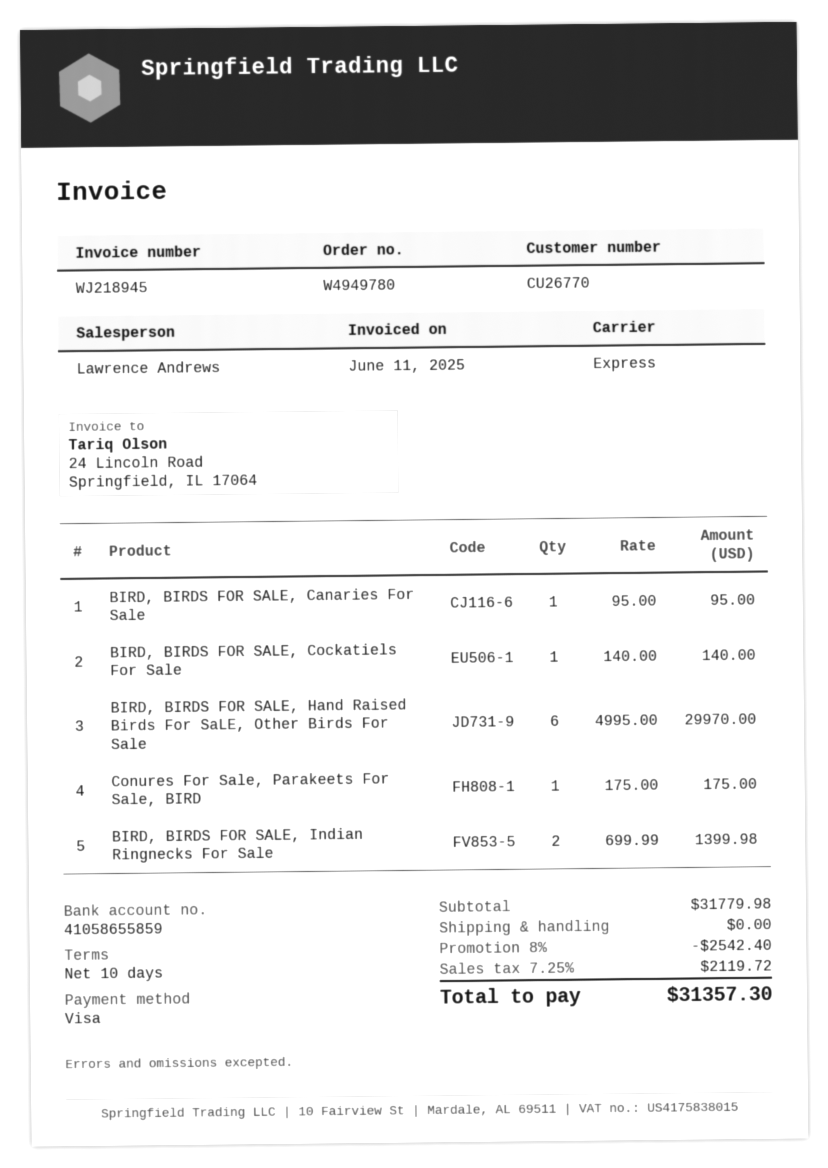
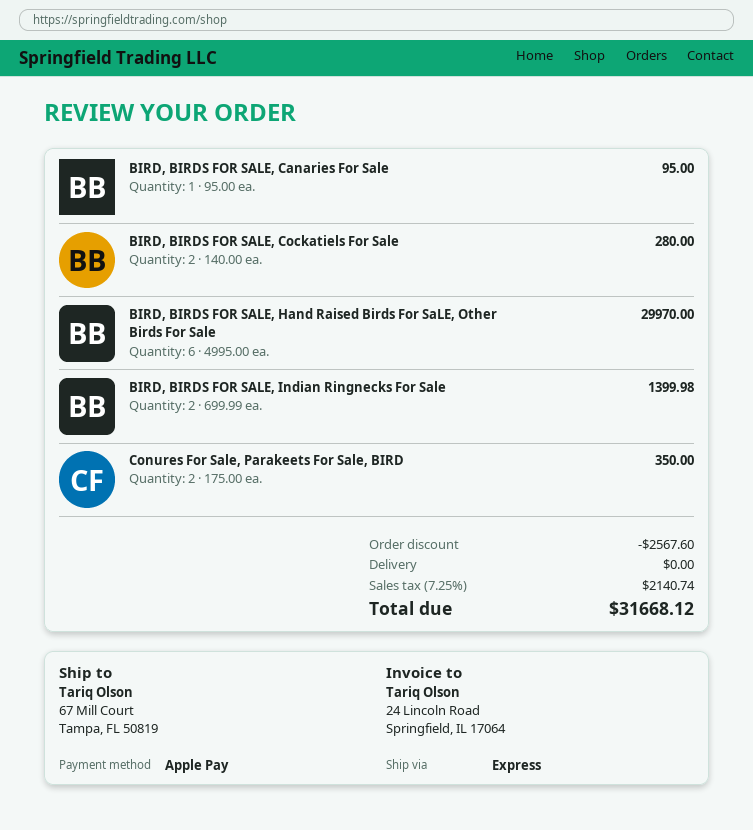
payment method: Visa -> Apple Pay
BIRD, BIRDS FOR SALE, Cockatiels For Sale: 1 x 140.00 = 140.00 -> 2 x 140.00 = 280.00
Conures For Sale, Parakeets For Sale, BIRD: 1 x 175.00 = 175.00 -> 2 x 175.00 = 350.00
discount: 2542.40 -> 2567.60
tax: 7.25% = 2119.72 -> 7.25% = 2140.74
total: 31357.30 -> 31668.12

